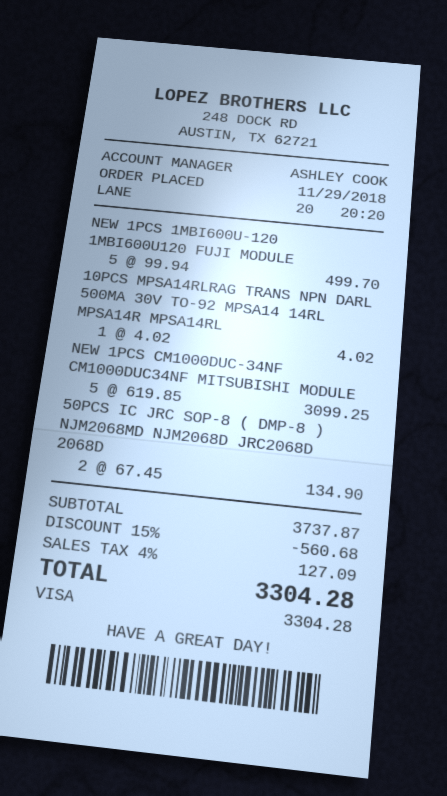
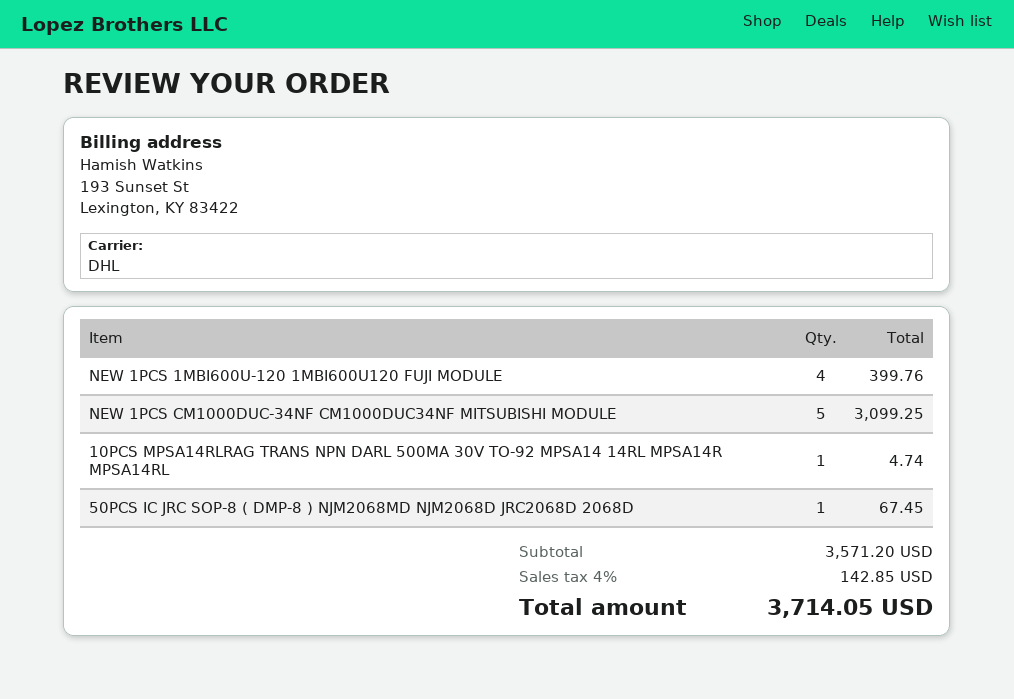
NEW 1PCS 1MBI600U-120 1MBI600U120 FUJI MODULE: 5 for 499.70 -> 4 for 399.76
10PCS MPSA14RLRAG TRANS NPN DARL 500MA 30V TO-92 MPSA14 14RL MPSA14R MPSA14RL: 1 for 4.02 -> 1 for 4.74
50PCS IC JRC SOP-8 ( DMP-8 ) NJM2068MD NJM2068D JRC2068D 2068D: 2 for 134.90 -> 1 for 67.45
subtotal: 3737.87 -> 3571.20
discount: 15% = 560.68 -> none
tax: 4% = 127.09 -> 4% = 142.85
total: 3304.28 -> 3714.05

